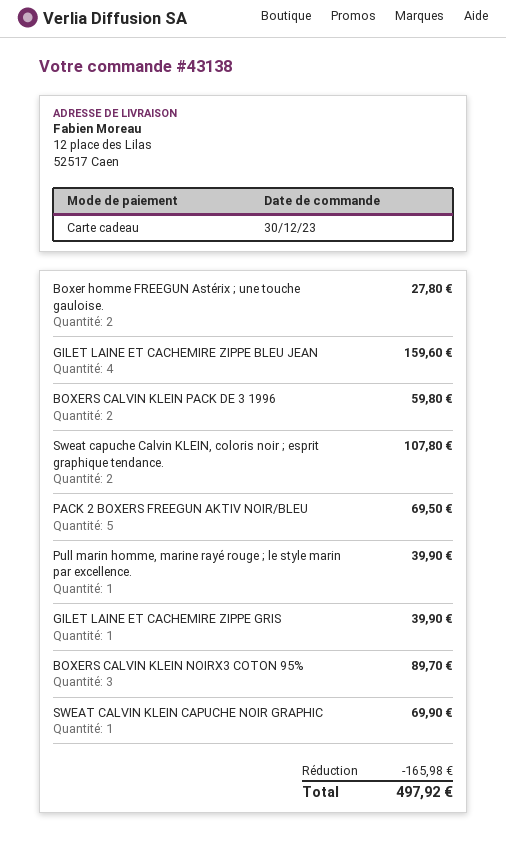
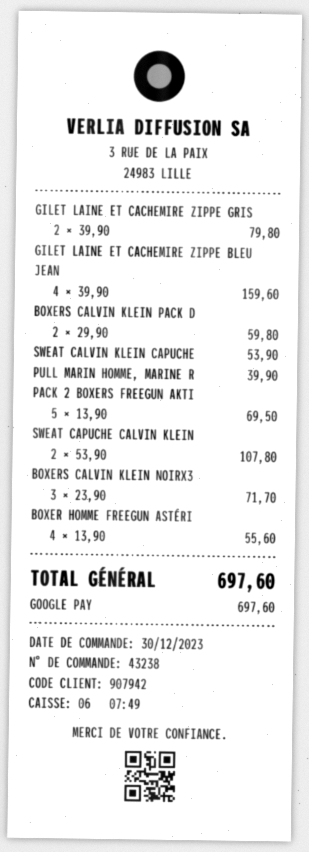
order number: 43138 -> 43238
payment method: gift card -> Google Pay
Boxer homme FREEGUN Astérix ; une touche gauloise.: 2 for 27.80 -> 4 for 55.60
GILET LAINE ET CACHEMIRE ZIPPE GRIS: 1 for 39.90 -> 2 for 79.80
BOXERS CALVIN KLEIN NOIRX3 COTON 95%: 3 for 89.70 -> 3 for 71.70
SWEAT CALVIN KLEIN CAPUCHE NOIR GRAPHIC: 1 for 69.90 -> 1 for 53.90
discount: 165.98 -> none
total: 497.92 -> 697.60

